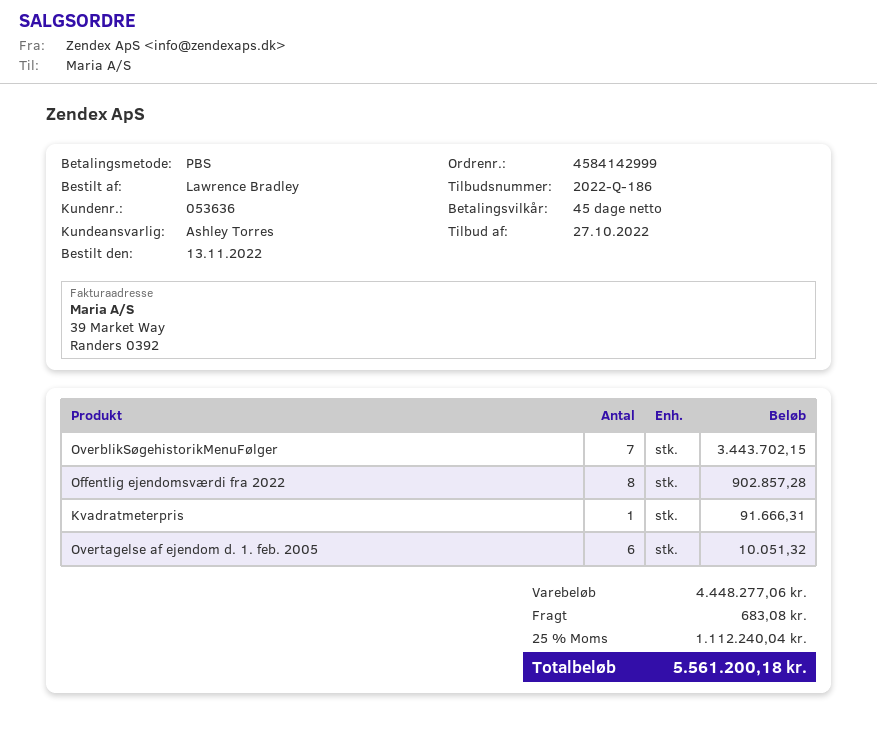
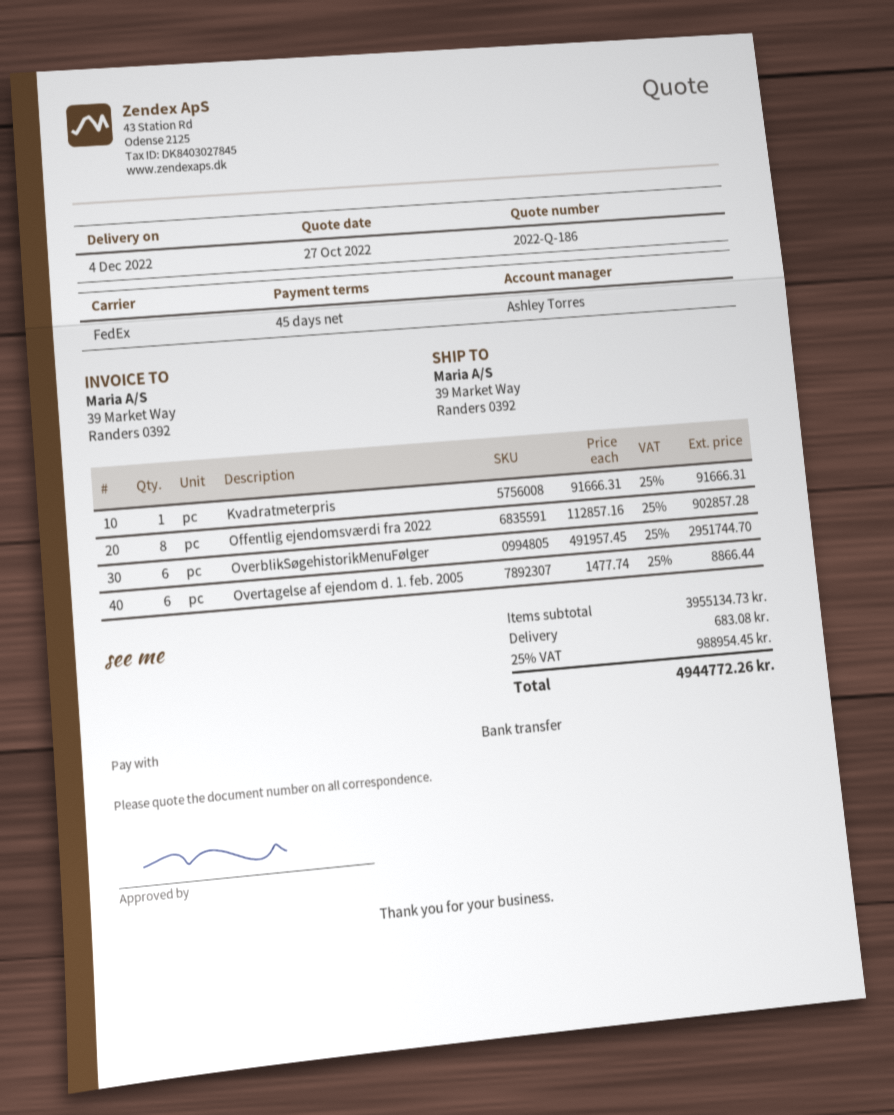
payment method: direct debit -> bank transfer
OverblikSøgehistorikMenuFølger: 7 for 3443702.15 -> 6 for 2951744.70
Overtagelse af ejendom d. 1. feb. 2005: 6 for 10051.32 -> 6 for 8866.44
subtotal: 4448277.06 -> 3955134.73
tax: 25% = 1112240.04 -> 25% = 988954.45
total: 5561200.18 -> 4944772.26

